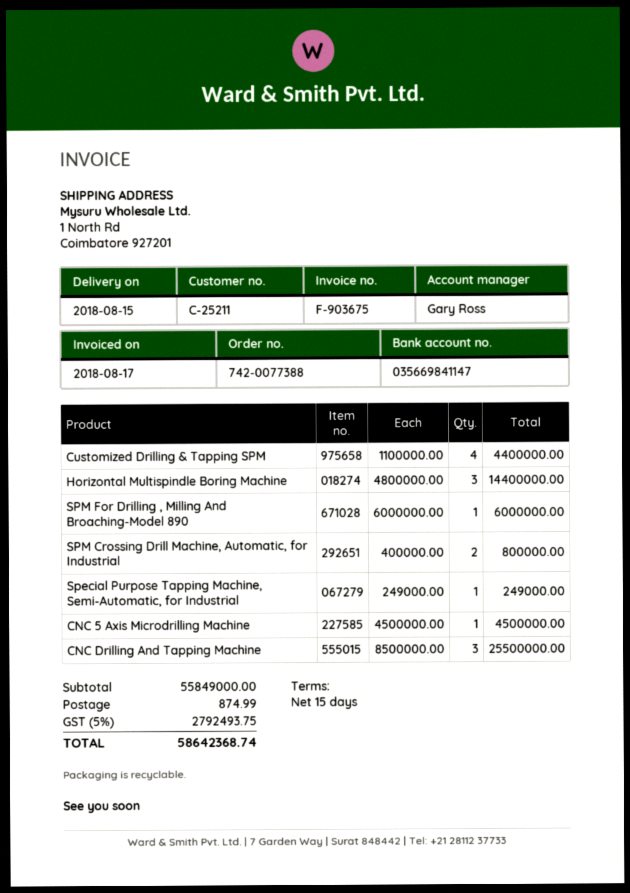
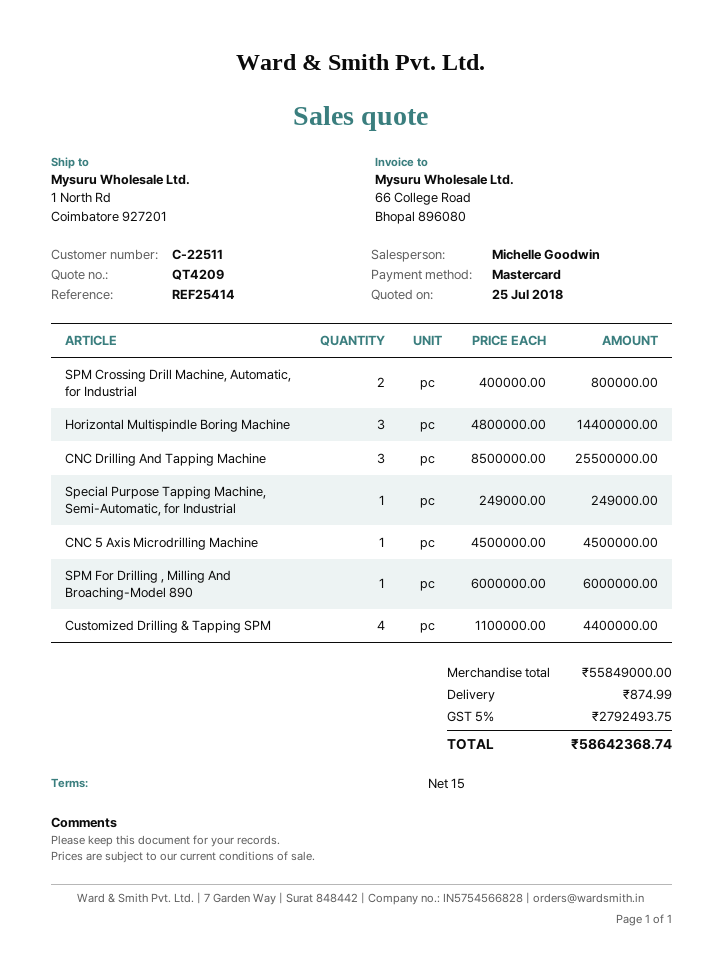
customer number: C-25211 -> C-22511
sales rep: Gary Ross -> Michelle Goodwin

